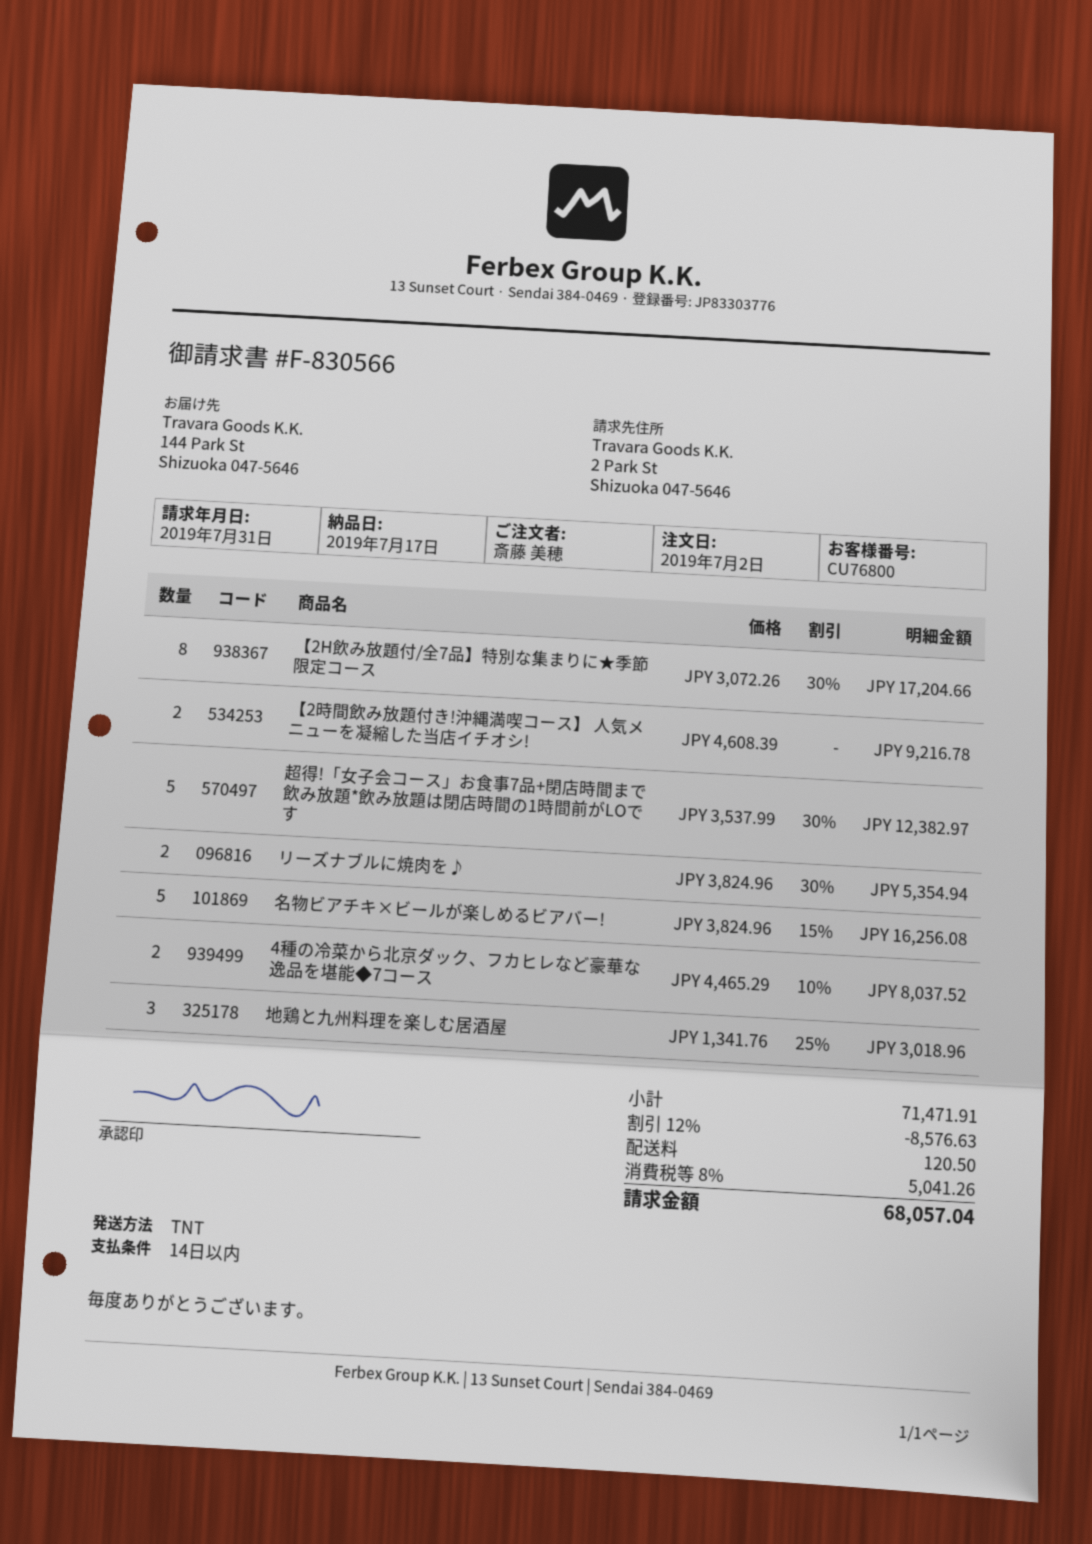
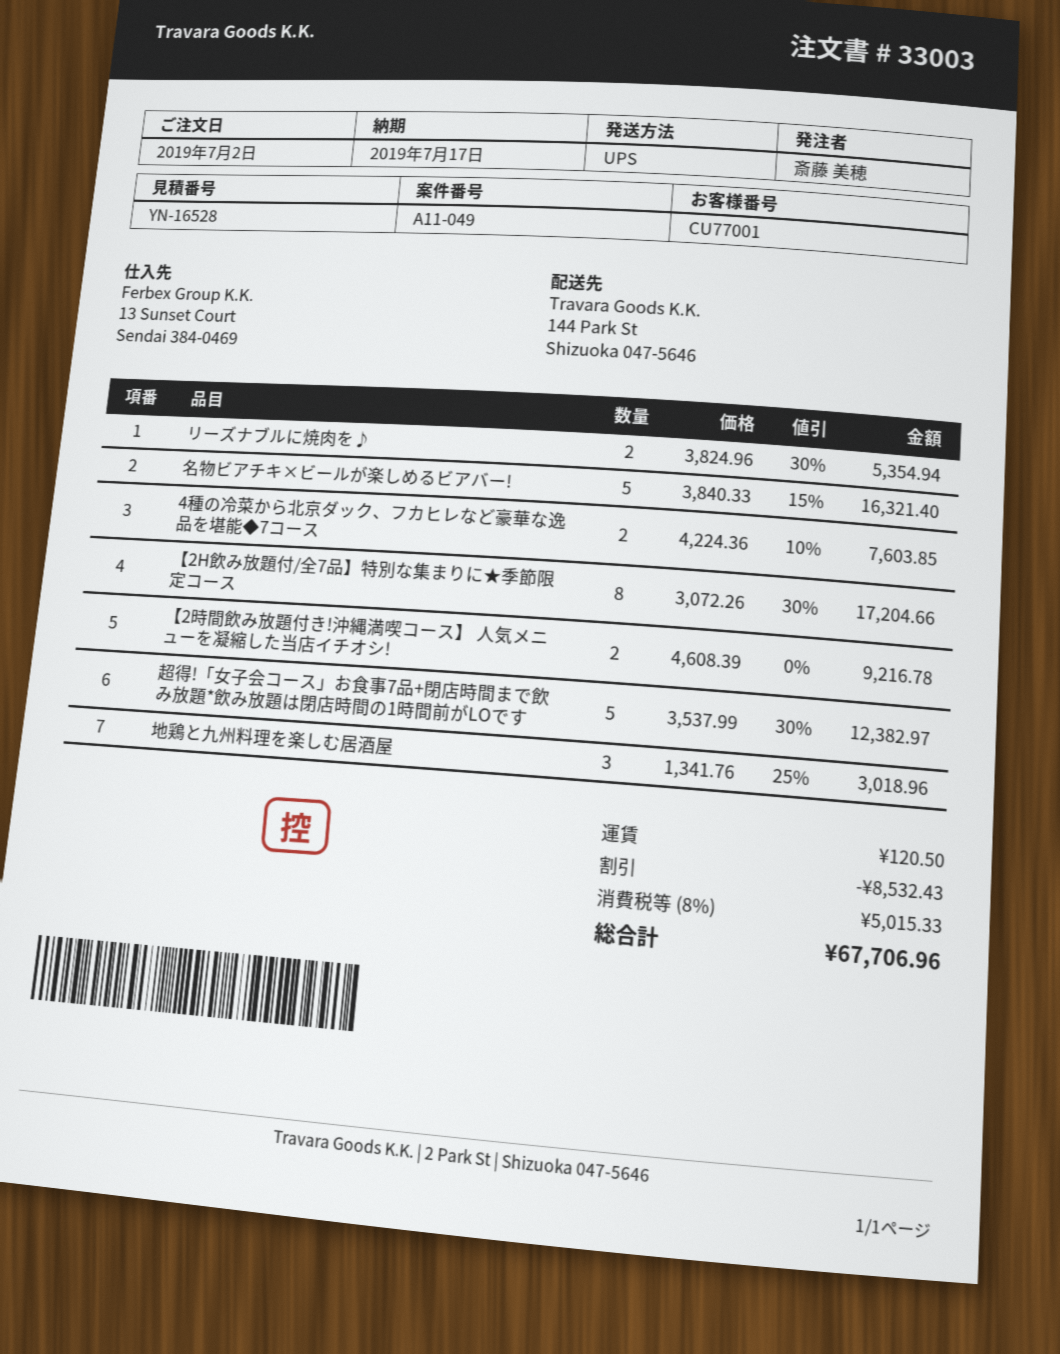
customer number: CU76800 -> CU77001
shipping method: TNT -> UPS
名物ビアチキ×ビールが楽しめるビアバー!: 5 x 3824.96 - 15% = 16256.08 -> 5 x 3840.33 - 15% = 16321.40
4種の冷菜から北京ダック、フカヒレなど豪華な逸品を堪能◆7コース: 2 x 4465.29 - 10% = 8037.52 -> 2 x 4224.36 - 10% = 7603.85
discount: 8576.63 -> 8532.43
tax: 8% = 5041.26 -> 8% = 5015.33
total: 68057.04 -> 67706.96

